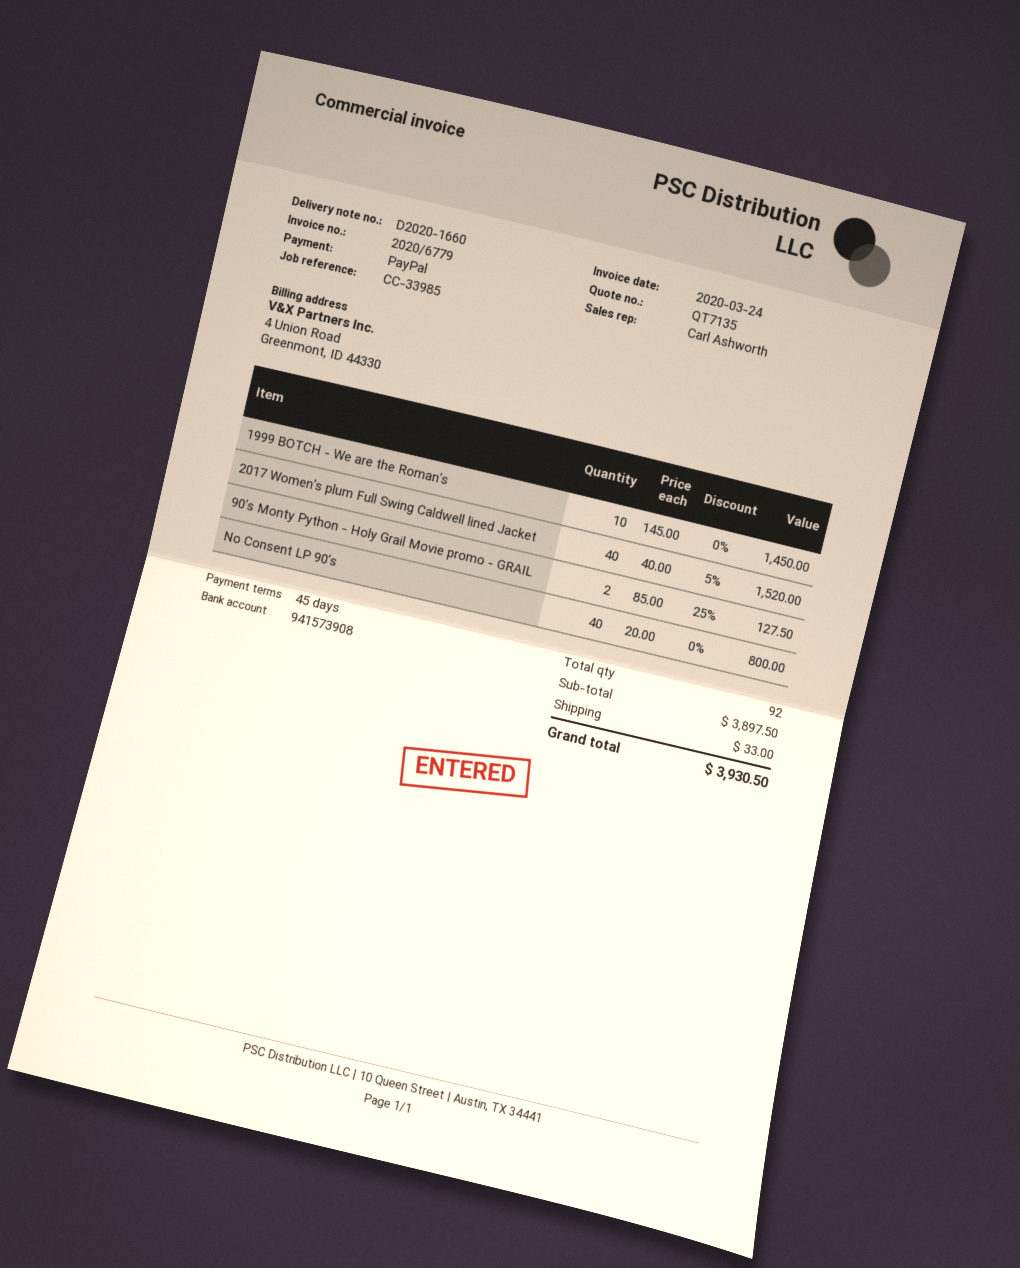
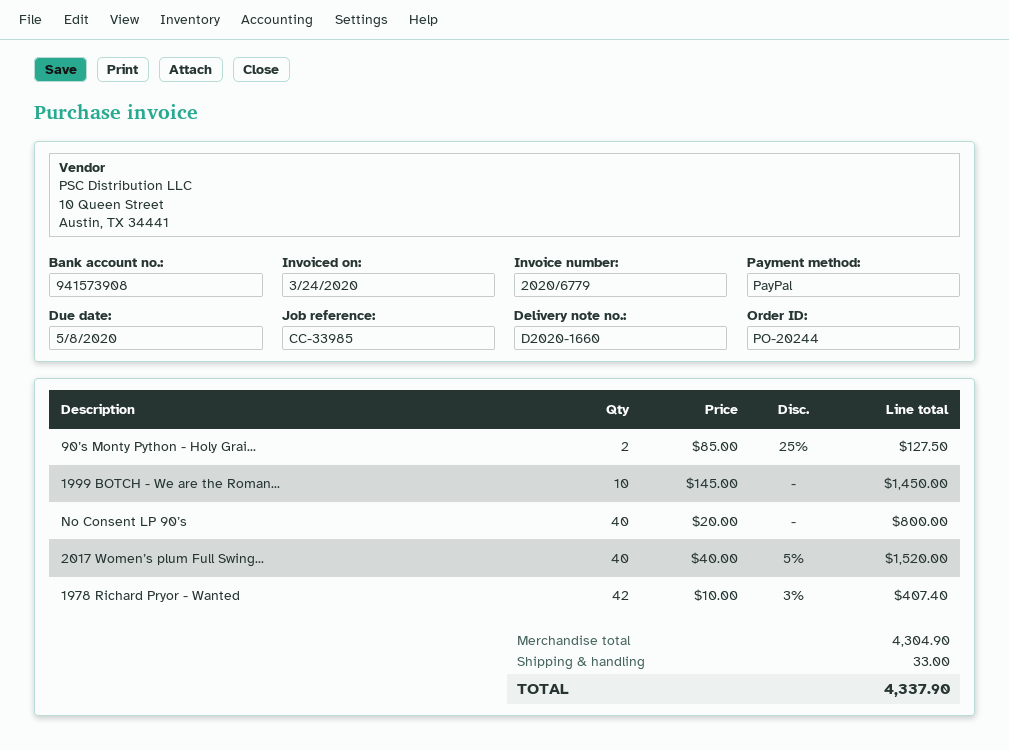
1978 Richard Pryor - Wanted: none -> 42 x 10.00 - 3% = 407.40
subtotal: 3897.50 -> 4304.90
total: 3930.50 -> 4337.90

